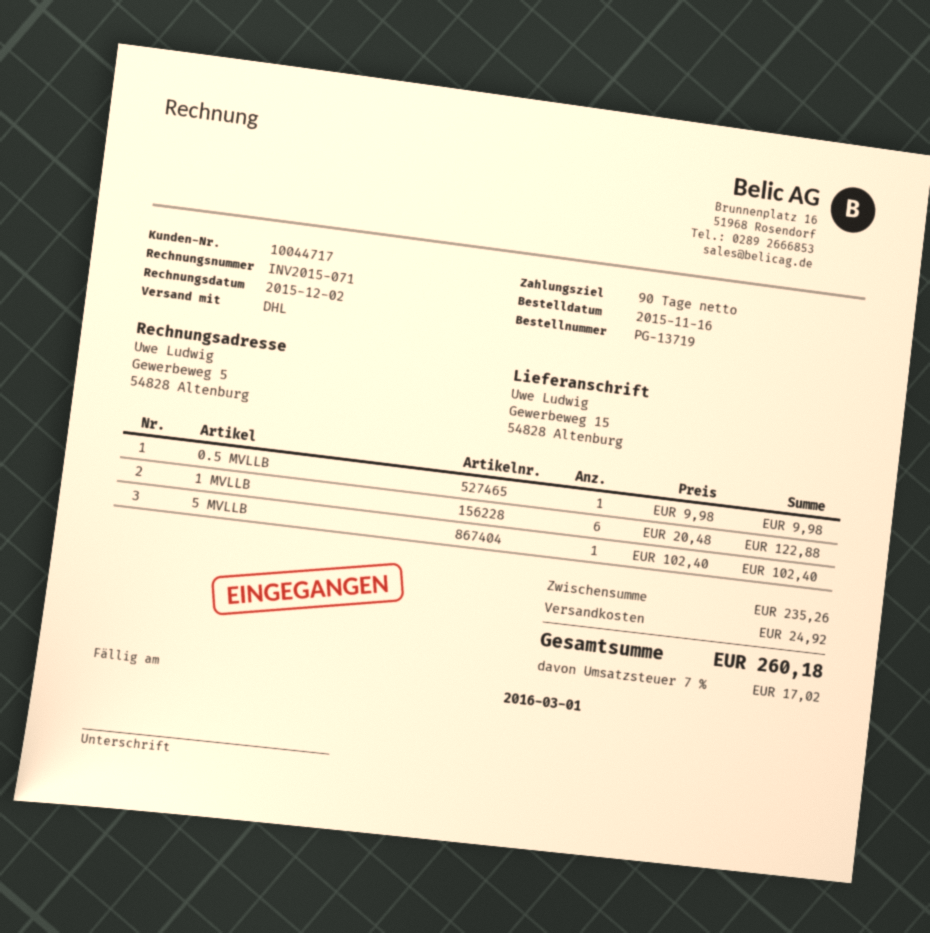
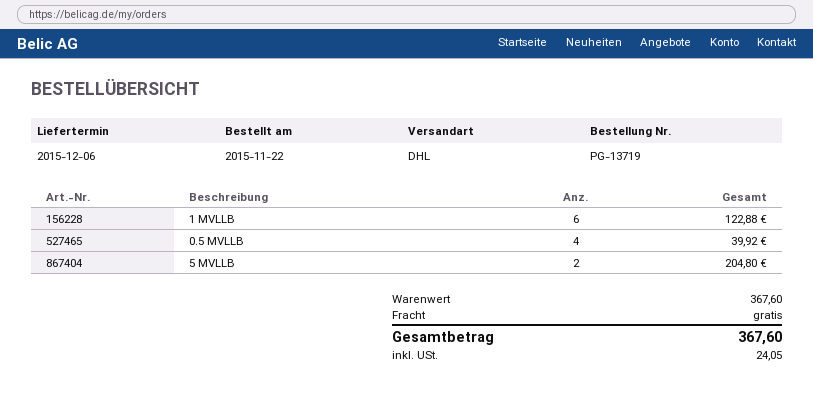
order date: 2015-11-16 -> 2015-11-22
0.5 MVLLB: 1 for 9.98 -> 4 for 39.92
5 MVLLB: 1 for 102.40 -> 2 for 204.80
subtotal: 235.26 -> 367.60
shipping: 24.92 -> 0.00
tax: 17.02 -> 24.05
total: 260.18 -> 367.60

